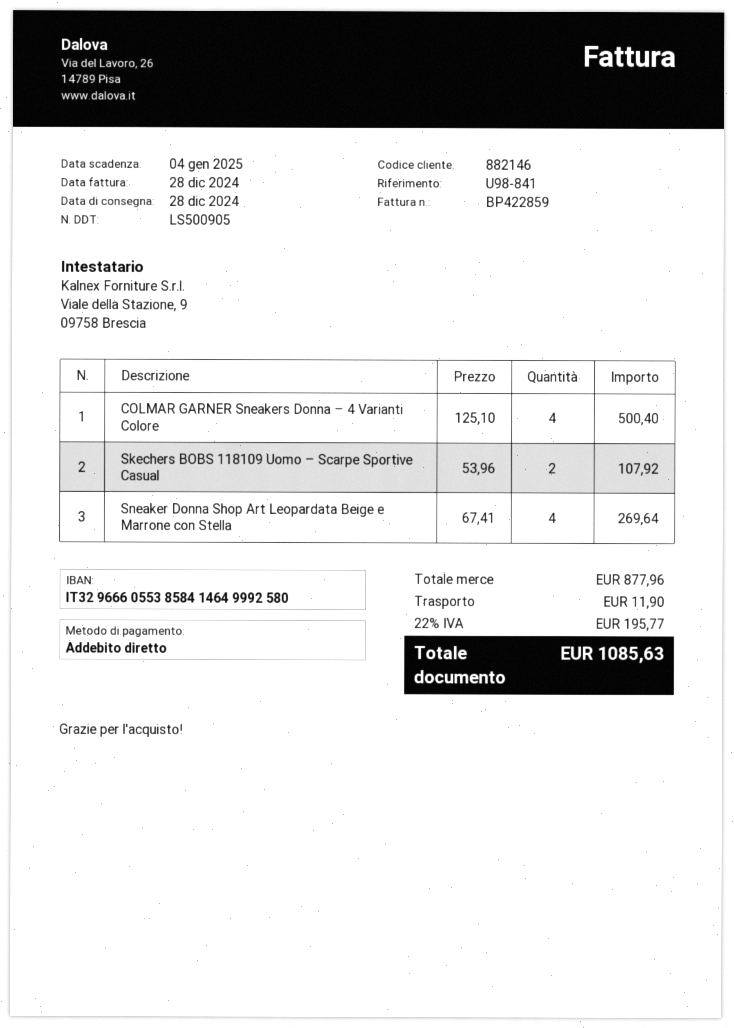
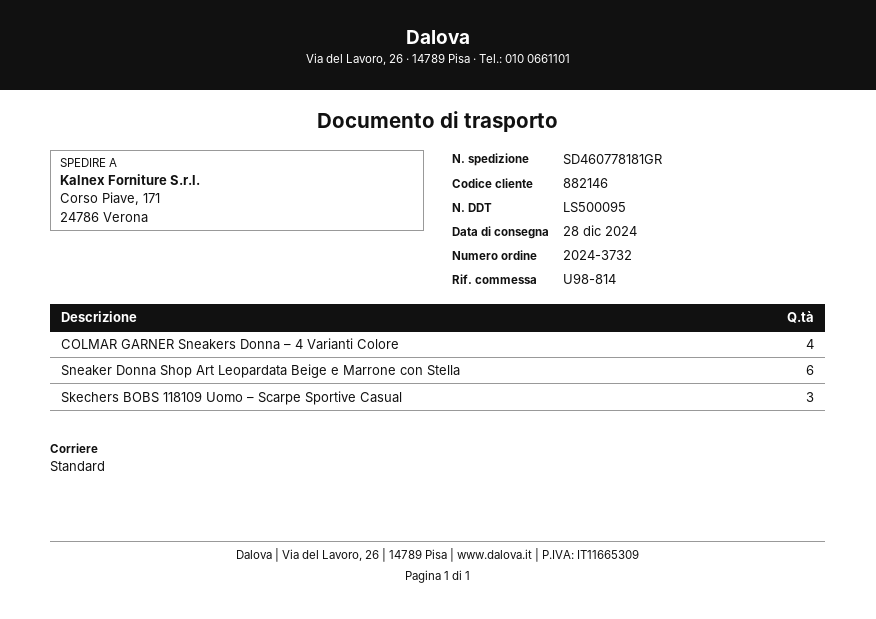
delivery note number: LS500905 -> LS500095
reference: U98-841 -> U98-814
Skechers BOBS 118109 Uomo – Scarpe Sportive Casual: 2 -> 3
Sneaker Donna Shop Art Leopardata Beige e Marrone con Stella: 4 -> 6

